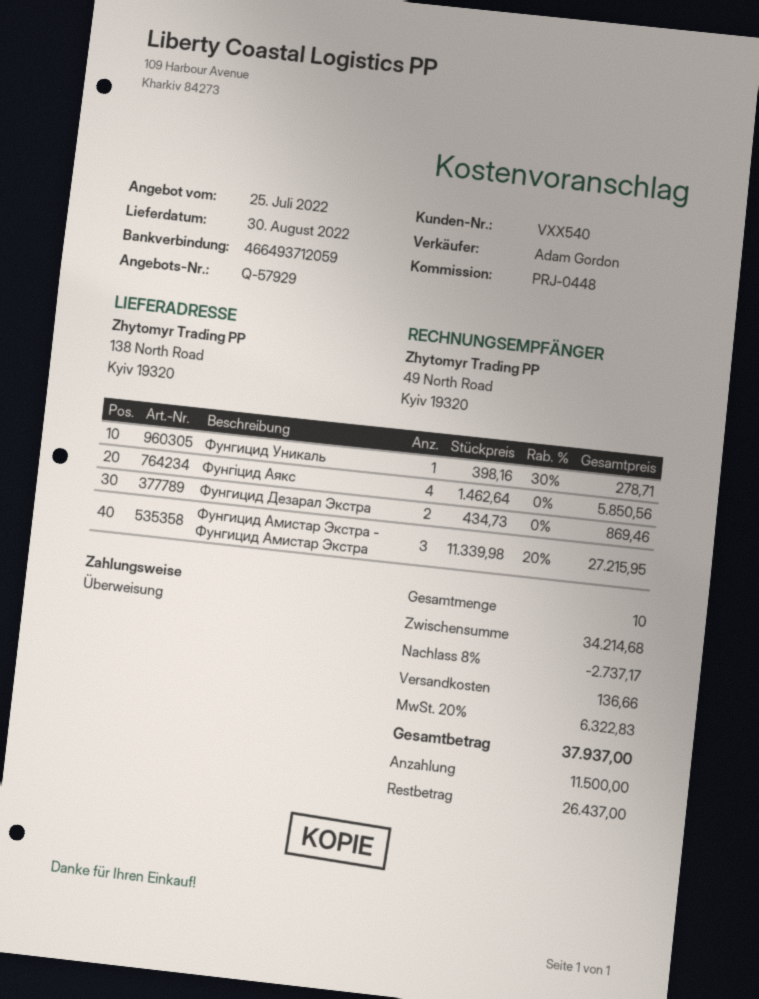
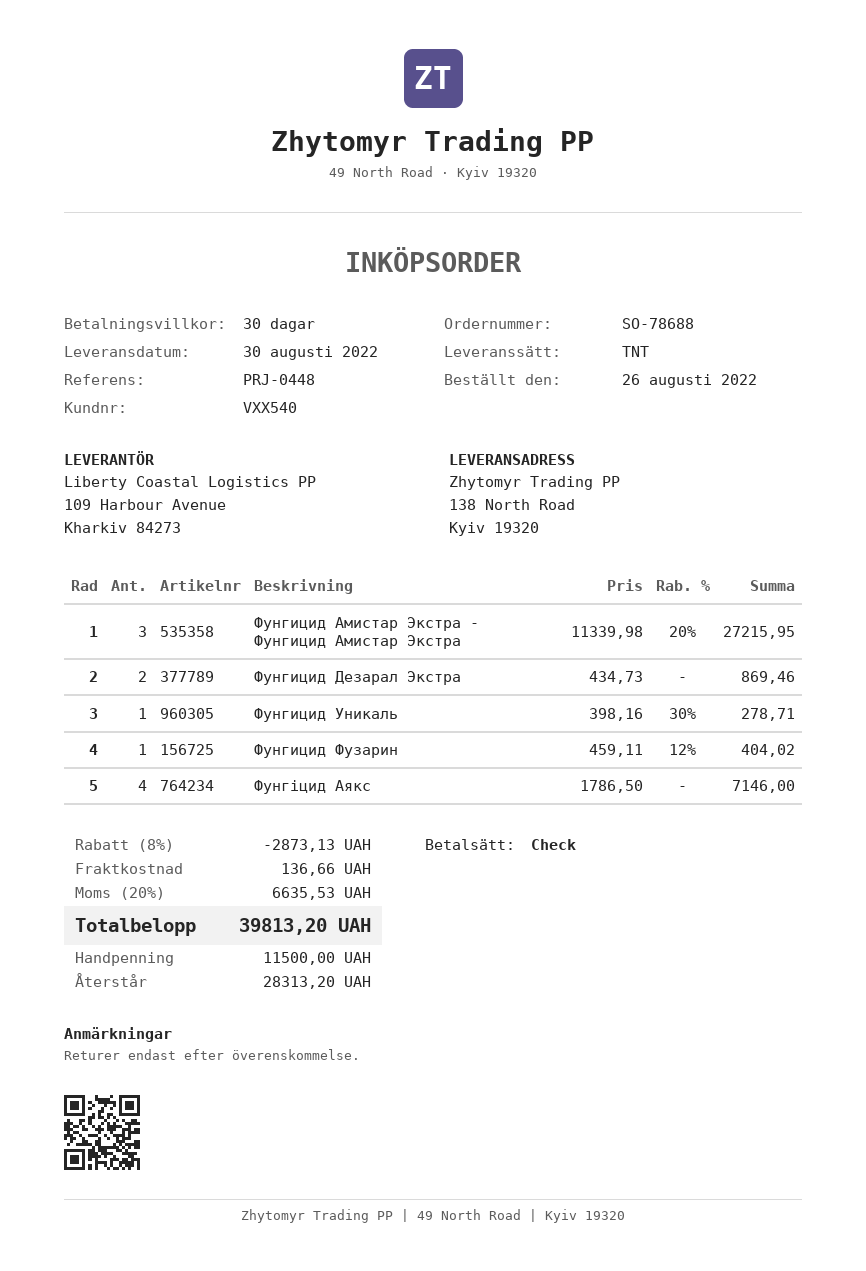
payment method: bank transfer -> cheque
Фунгіцид Аякс: 4 x 1462.64 = 5850.56 -> 4 x 1786.50 = 7146.00
Фунгицид Фузарин: none -> 1 x 459.11 - 12% = 404.02
discount: 8% = 2737.17 -> 8% = 2873.13
tax: 20% = 6322.83 -> 20% = 6635.53
total: 37937.00 -> 39813.20
balance: 26437.00 -> 28313.20

